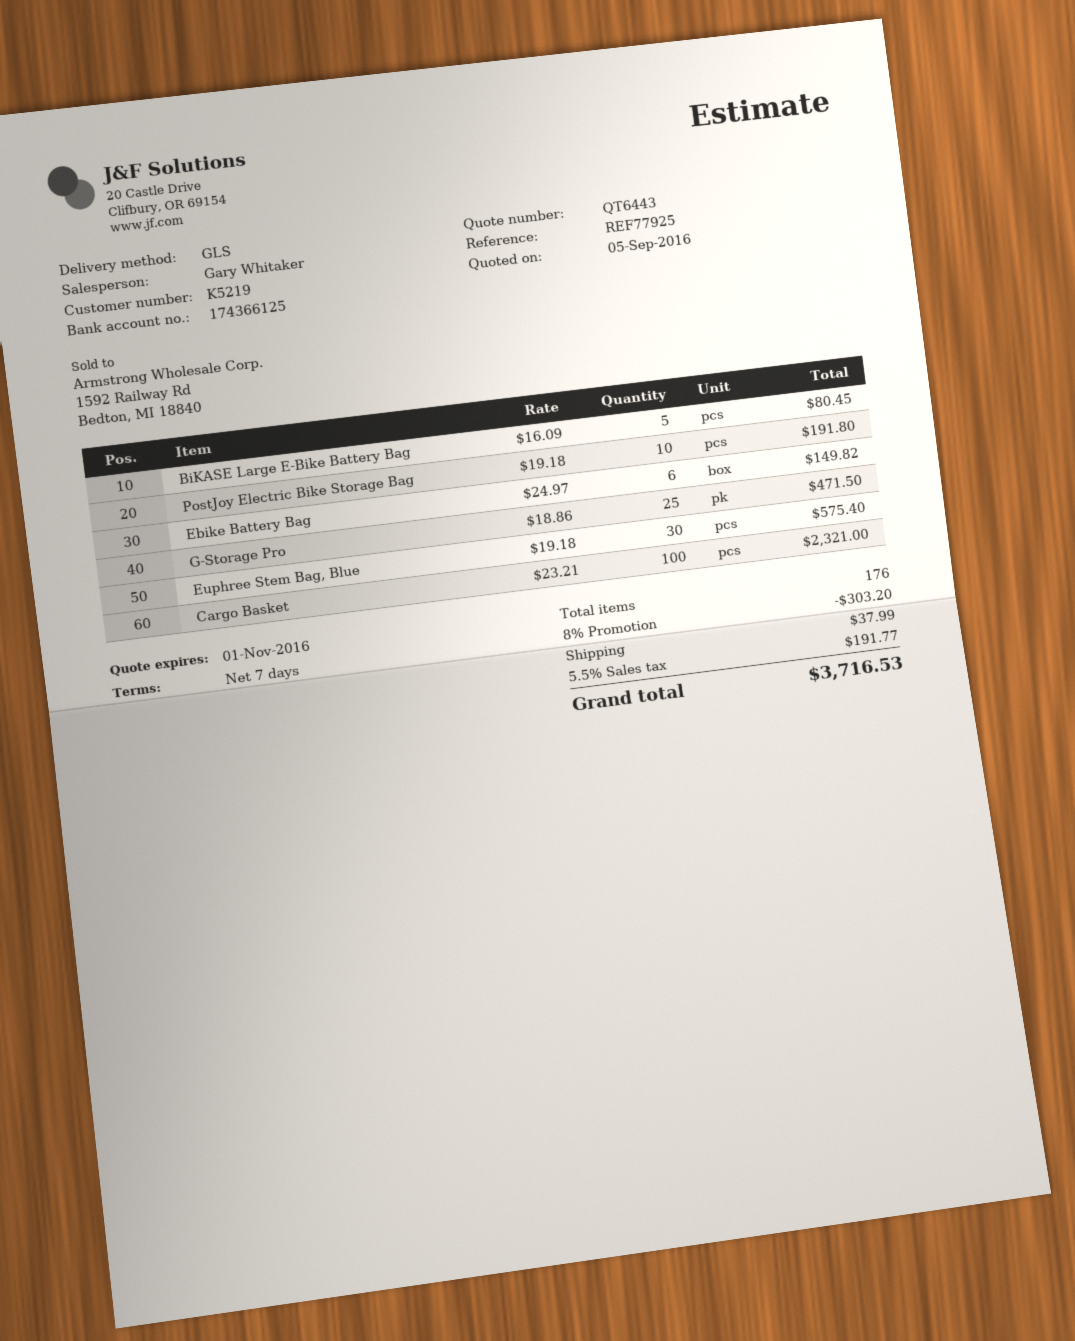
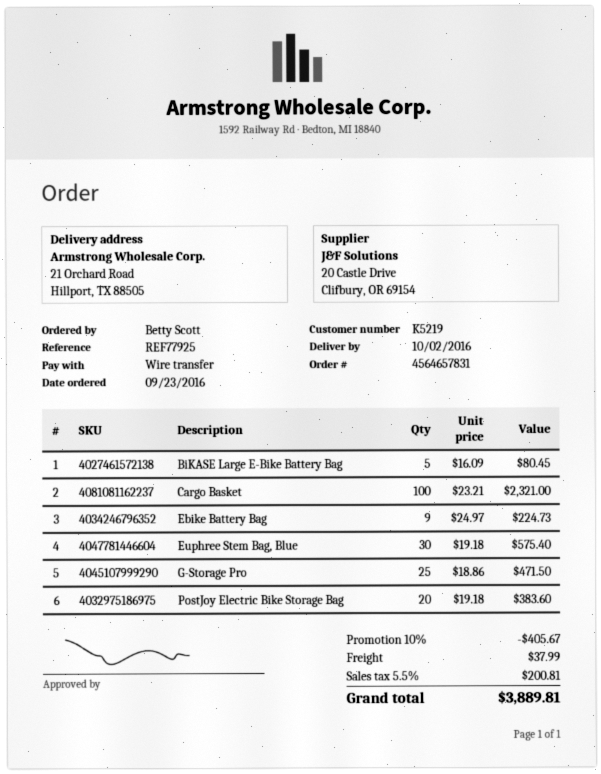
PostJoy Electric Bike Storage Bag: 10 x 19.18 = 191.80 -> 20 x 19.18 = 383.60
Ebike Battery Bag: 6 x 24.97 = 149.82 -> 9 x 24.97 = 224.73
discount: 8% = 303.20 -> 10% = 405.67
tax: 5.5% = 191.77 -> 5.5% = 200.81
total: 3716.53 -> 3889.81

